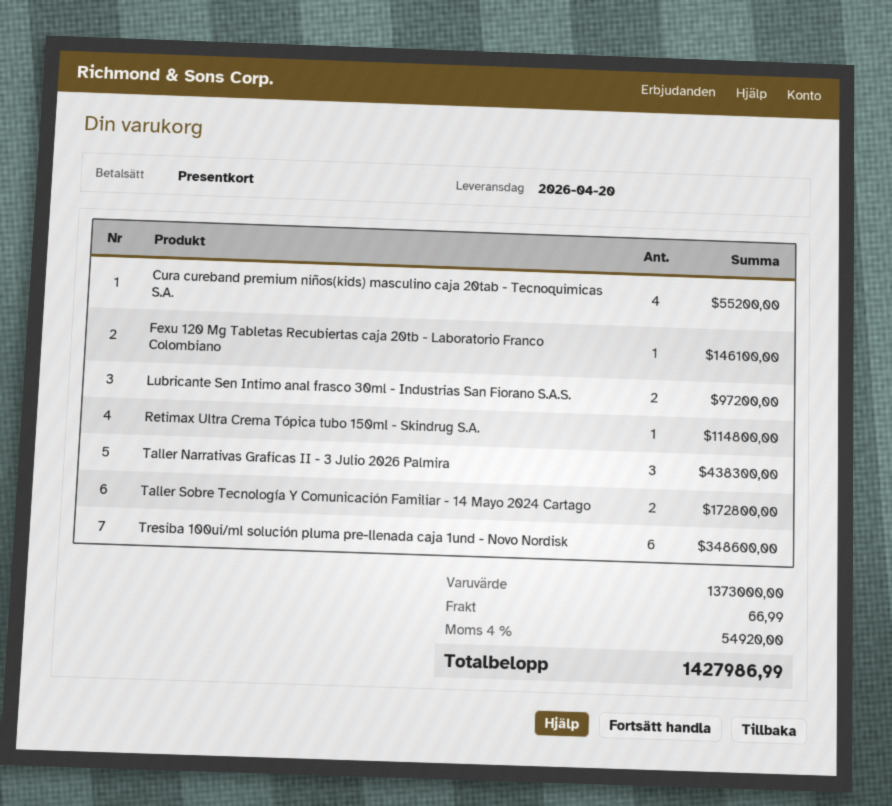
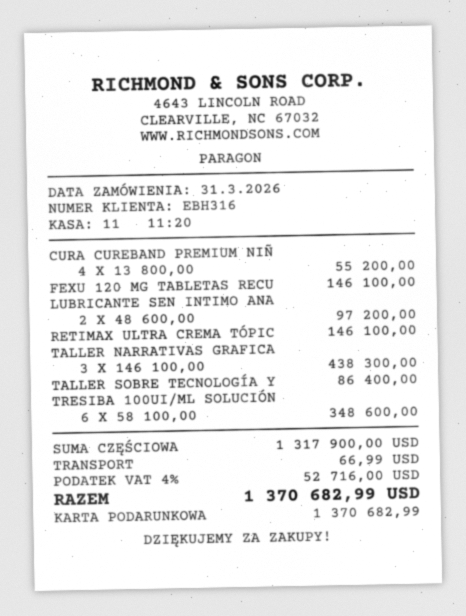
Retimax Ultra Crema Tópica tubo 150ml - Skindrug S.A.: 1 for 114800.00 -> 1 for 146100.00
Taller Sobre Tecnología Y Comunicación Familiar - 14 Mayo 2024 Cartago: 2 for 172800.00 -> 1 for 86400.00
subtotal: 1373000.00 -> 1317900.00
tax: 4% = 54920.00 -> 4% = 52716.00
total: 1427986.99 -> 1370682.99

